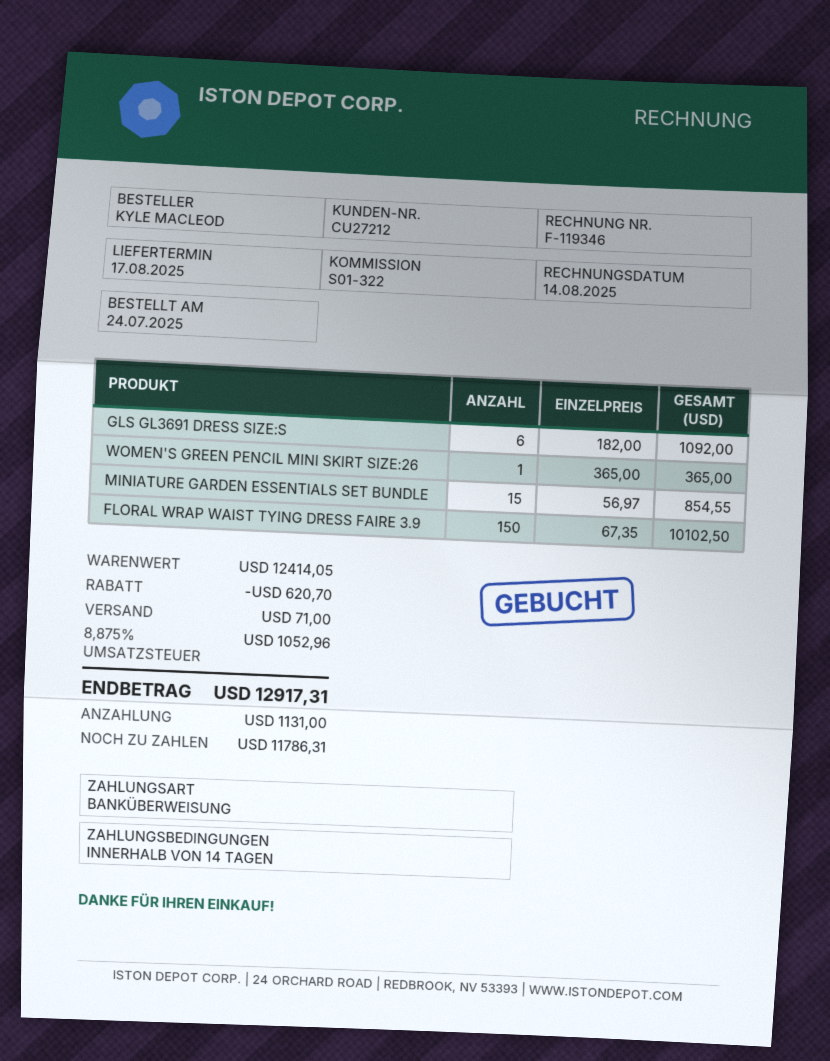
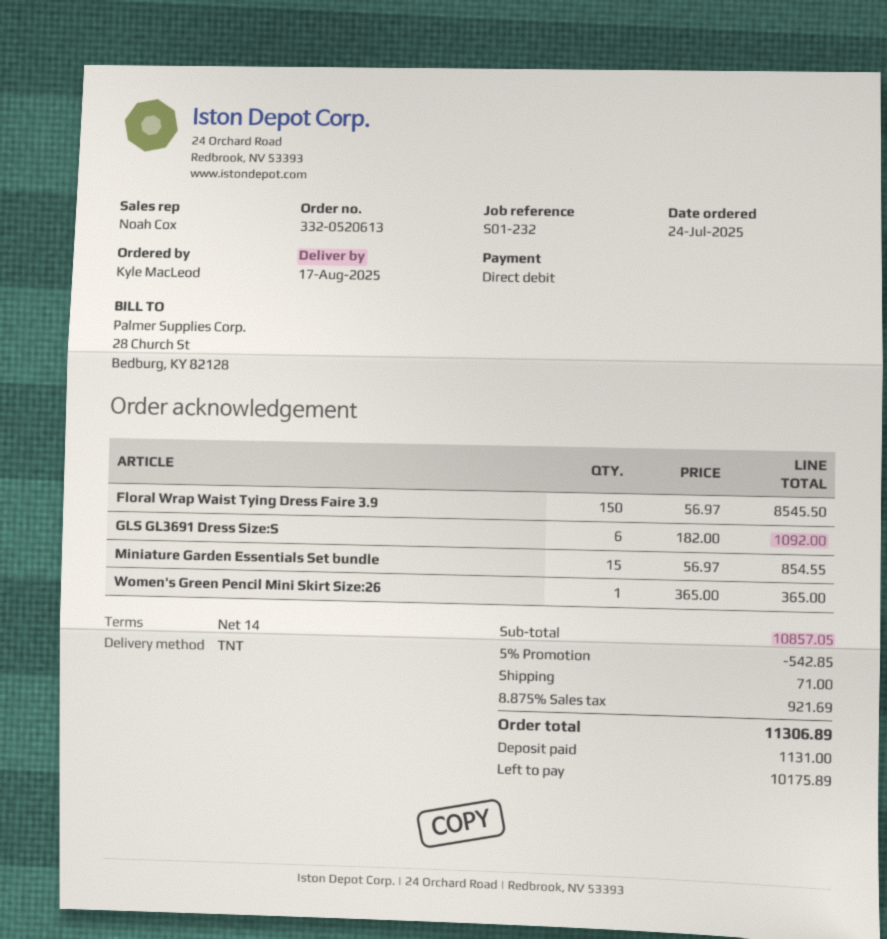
reference: S01-322 -> S01-232
payment method: bank transfer -> direct debit
FLORAL WRAP WAIST TYING DRESS FAIRE 3.9: 150 x 67.35 = 10102.50 -> 150 x 56.97 = 8545.50
subtotal: 12414.05 -> 10857.05
discount: 620.70 -> 542.85
tax: 8.875% = 1052.96 -> 8.875% = 921.69
total: 12917.31 -> 11306.89
balance: 11786.31 -> 10175.89

